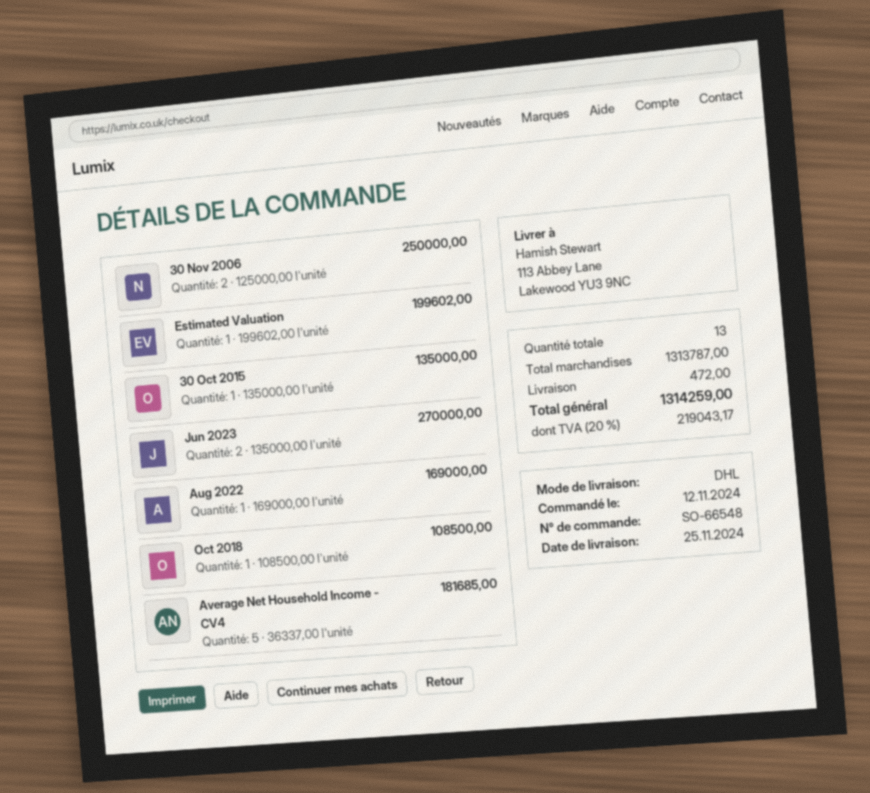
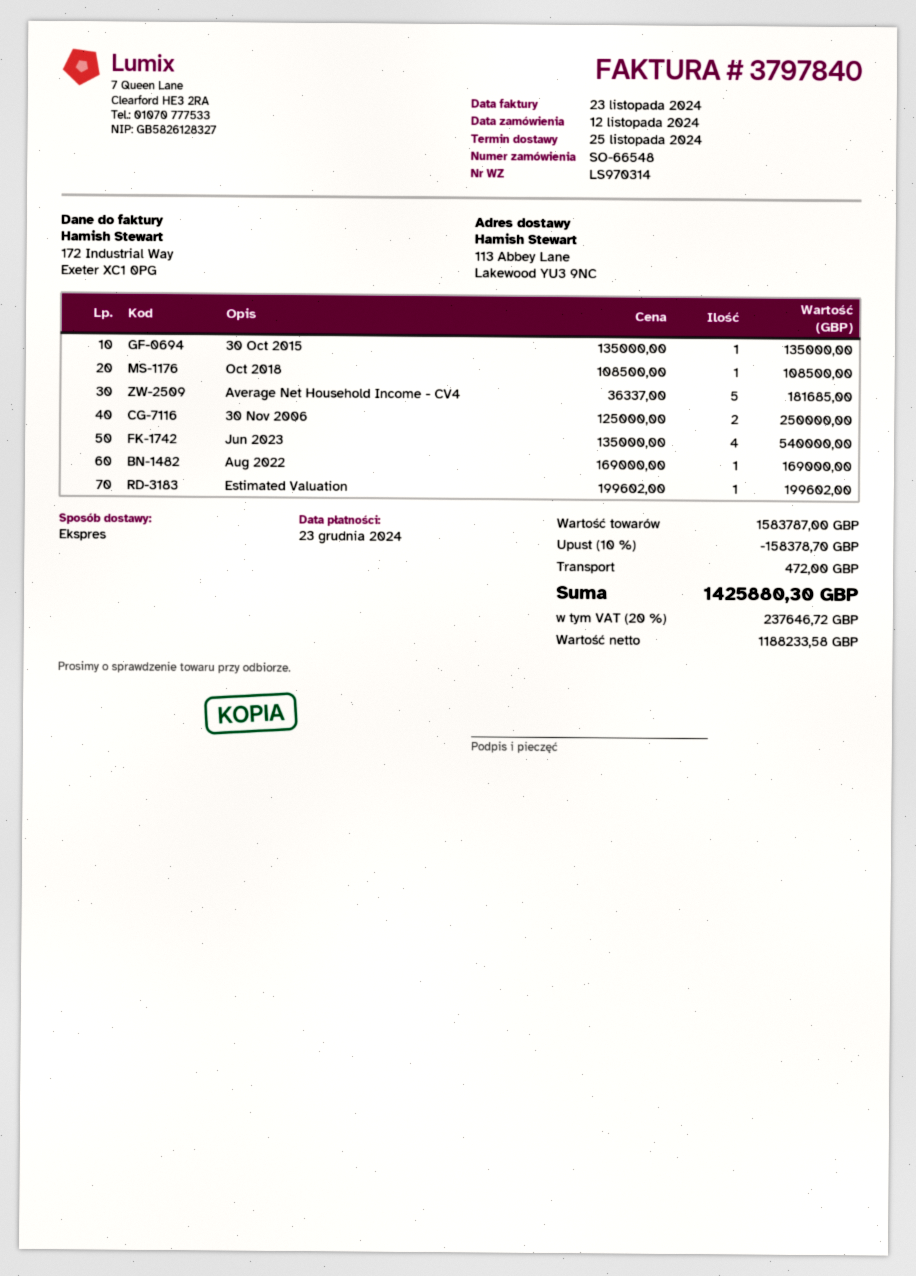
shipping method: DHL -> express
Jun 2023: 2 x 135000.00 = 270000.00 -> 4 x 135000.00 = 540000.00
subtotal: 1313787.00 -> 1583787.00
discount: none -> 10% = 158378.70
tax: 20% = 219043.17 -> 20% = 237646.72
total: 1314259.00 -> 1425880.30

